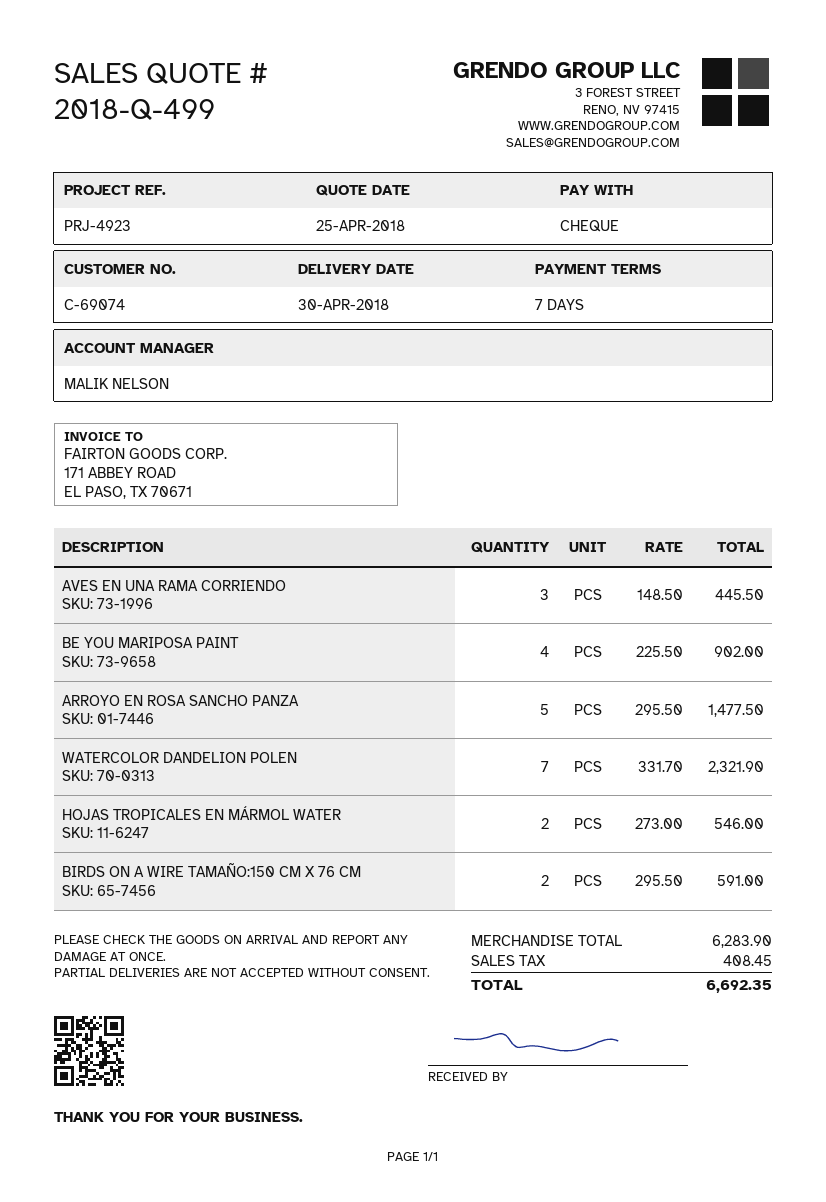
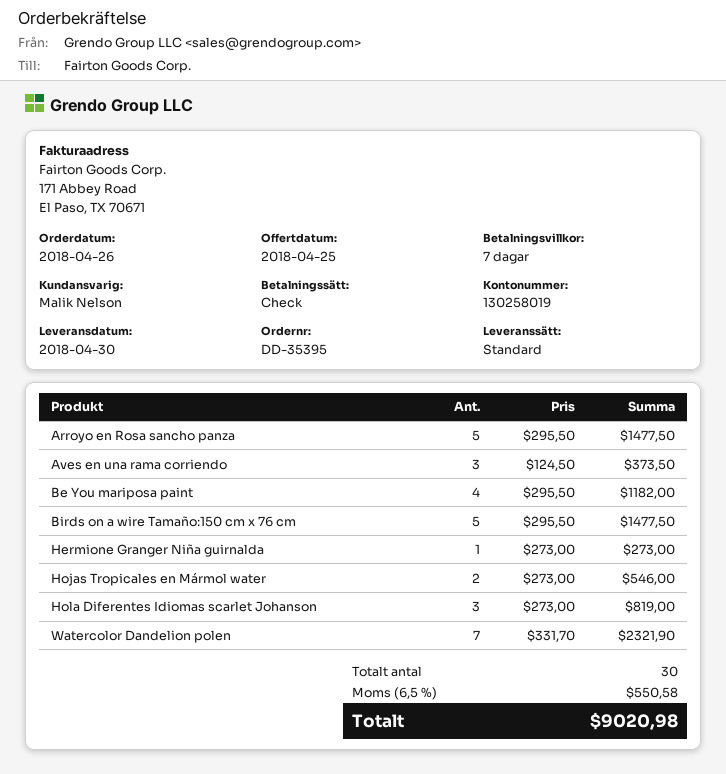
AVES EN UNA RAMA CORRIENDO: 3 x 148.50 = 445.50 -> 3 x 124.50 = 373.50
BE YOU MARIPOSA PAINT: 4 x 225.50 = 902.00 -> 4 x 295.50 = 1182.00
BIRDS ON A WIRE TAMAÑO:150 CM X 76 CM: 2 x 295.50 = 591.00 -> 5 x 295.50 = 1477.50
Hermione Granger Niña guirnalda: none -> 1 x 273.00 = 273.00
Hola Diferentes Idiomas scarlet Johanson: none -> 3 x 273.00 = 819.00
tax: 408.45 -> 550.58
total: 6692.35 -> 9020.98

